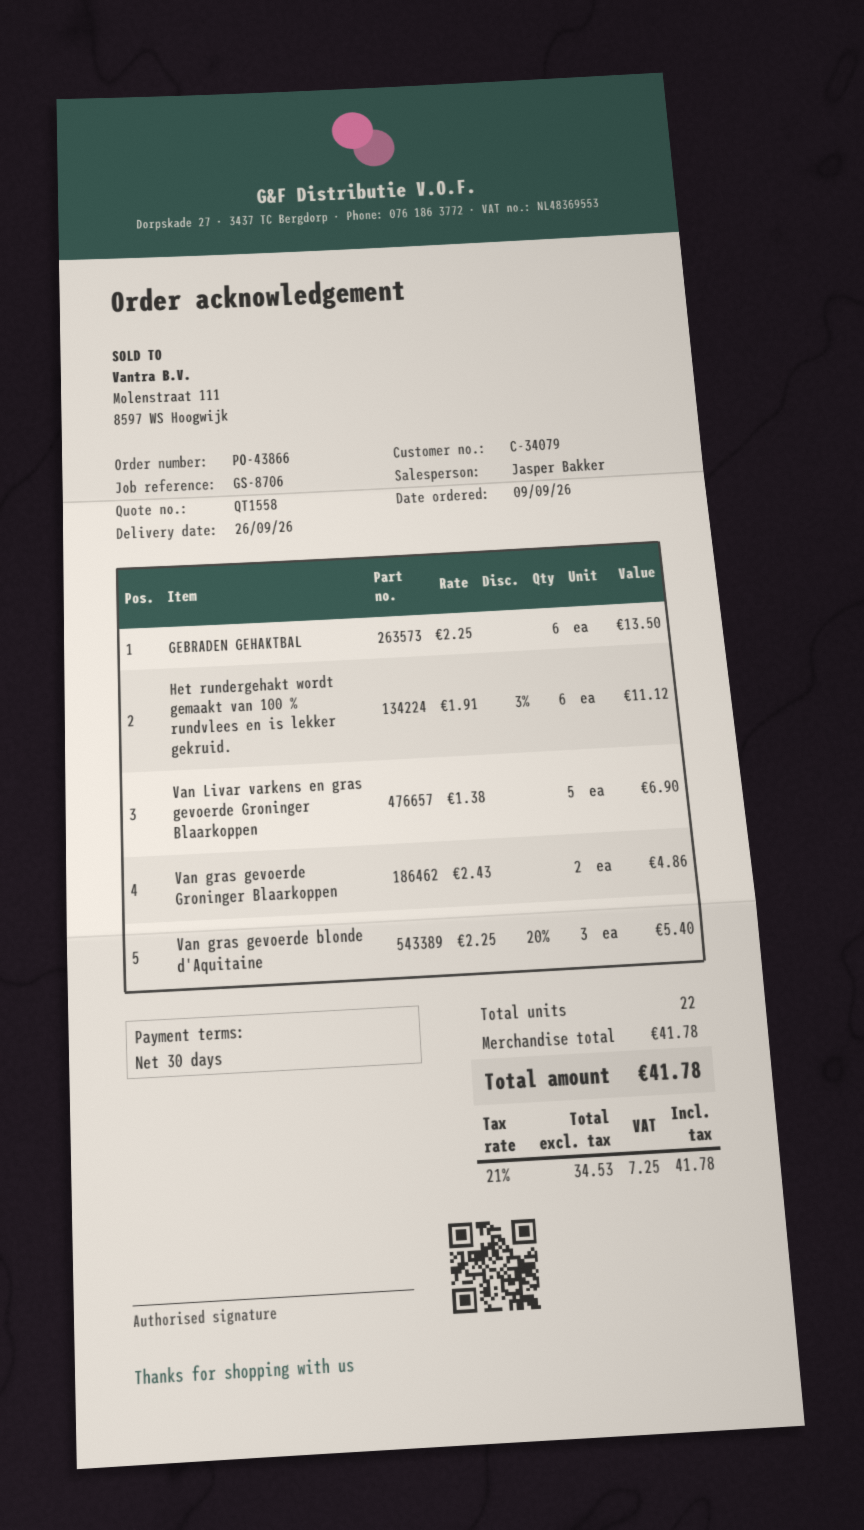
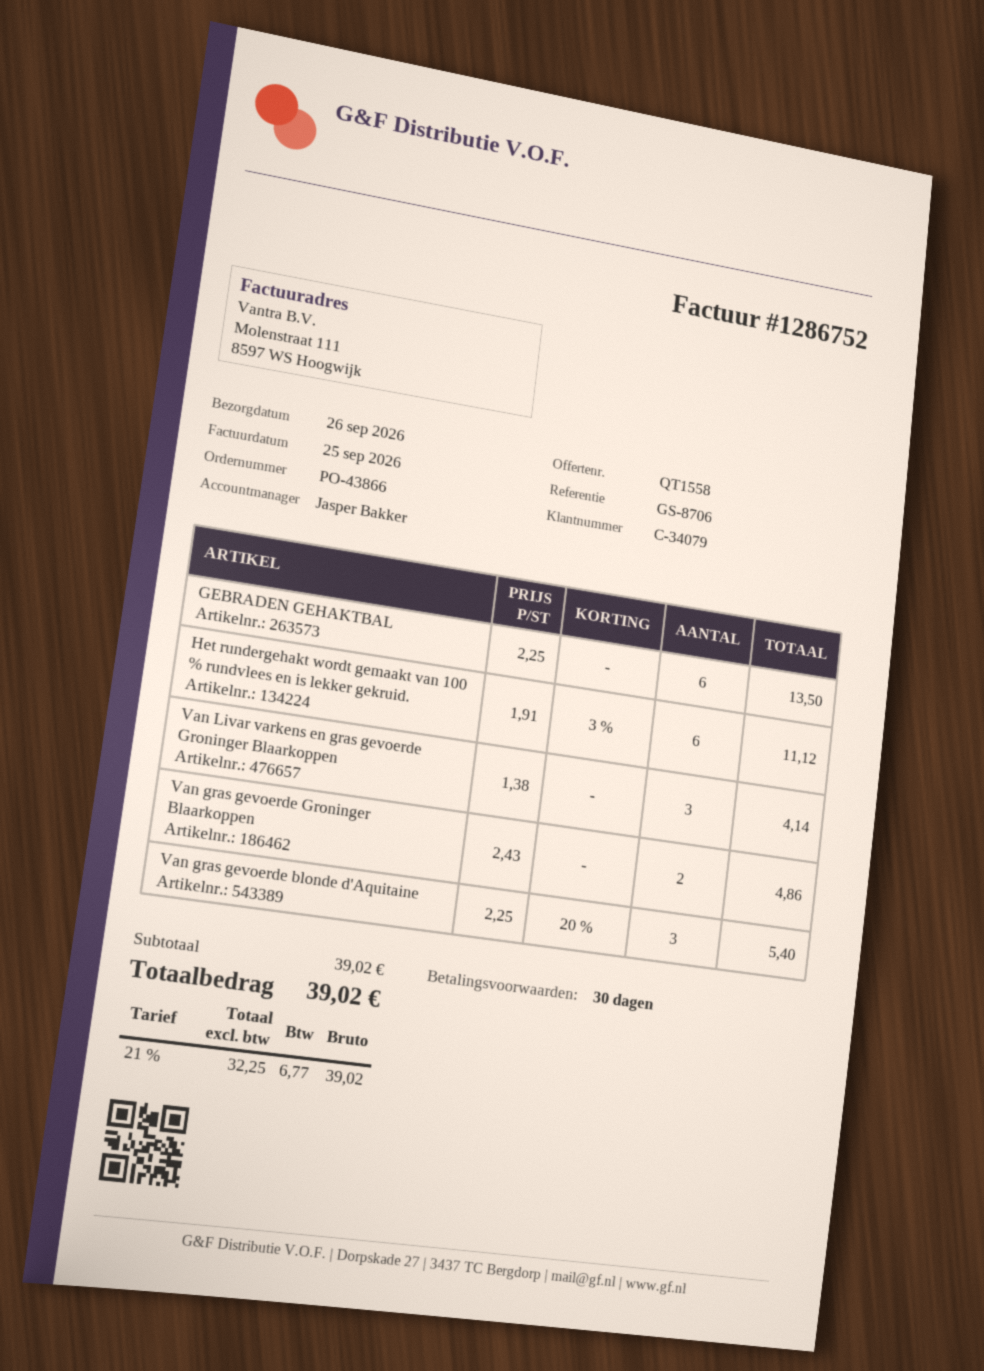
Van Livar varkens en gras gevoerde Groninger Blaarkoppen: 5 x 1.38 = 6.90 -> 3 x 1.38 = 4.14
subtotal: 41.78 -> 39.02
net: 34.53 -> 32.25
tax: 21% = 7.25 -> 21% = 6.77
total: 41.78 -> 39.02

